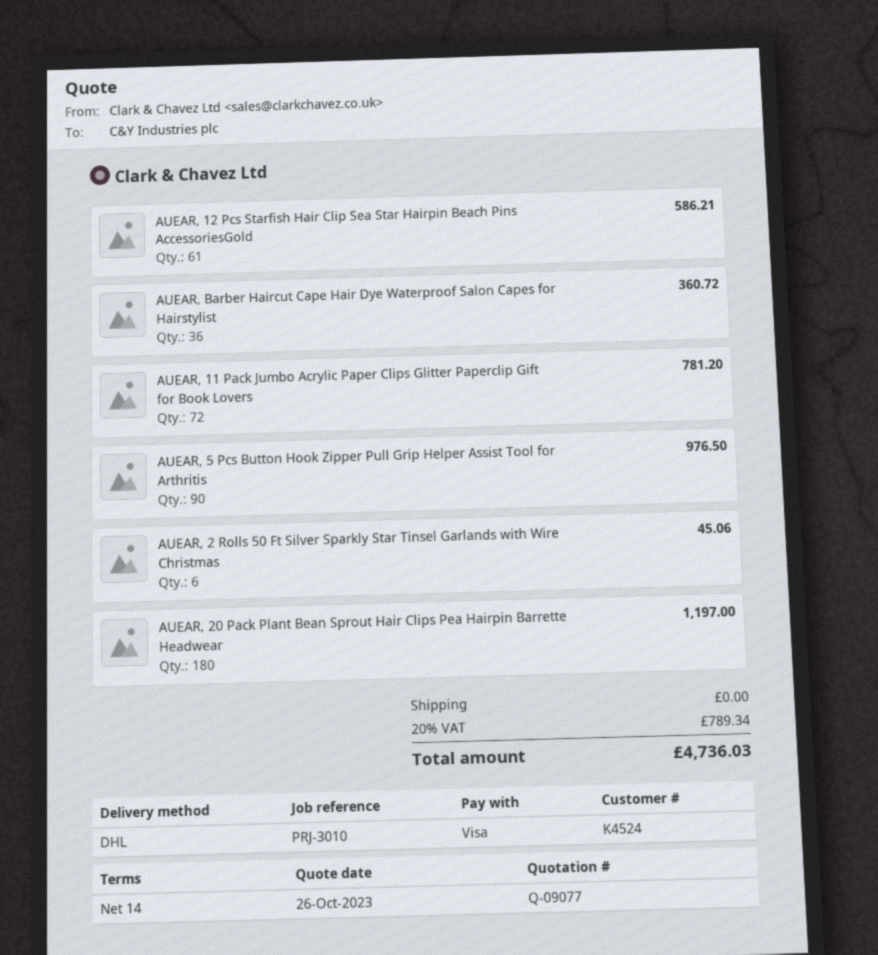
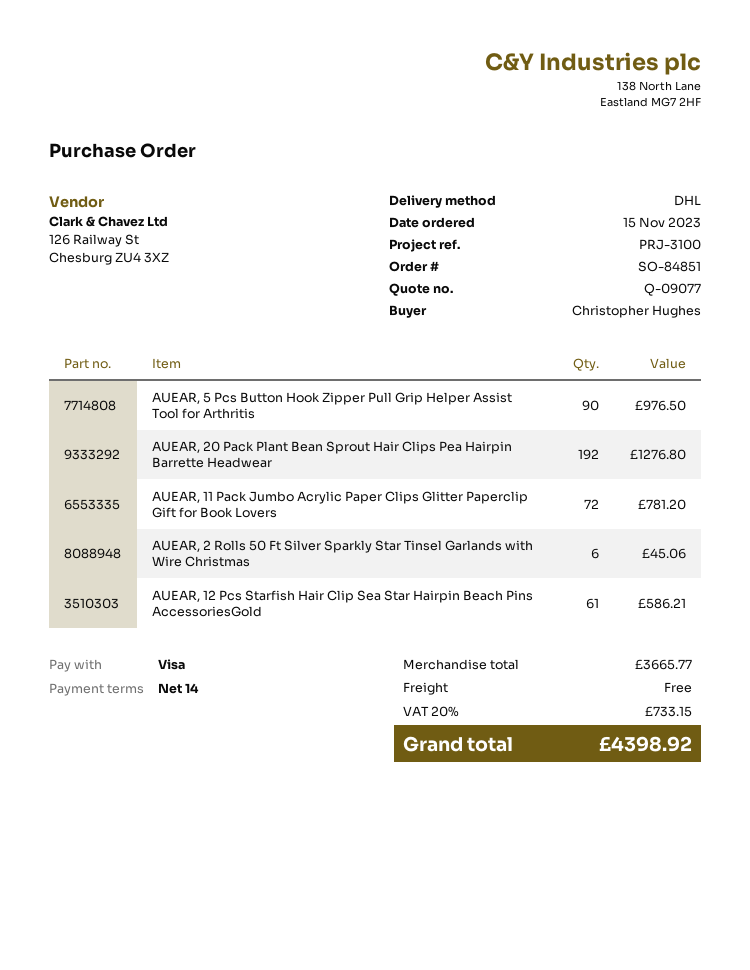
reference: PRJ-3010 -> PRJ-3100
AUEAR, Barber Haircut Cape Hair Dye Waterproof Salon Capes for Hairstylist: 36 for 360.72 -> none
AUEAR, 20 Pack Plant Bean Sprout Hair Clips Pea Hairpin Barrette Headwear: 180 for 1197.00 -> 192 for 1276.80
tax: 20% = 789.34 -> 20% = 733.15
total: 4736.03 -> 4398.92

